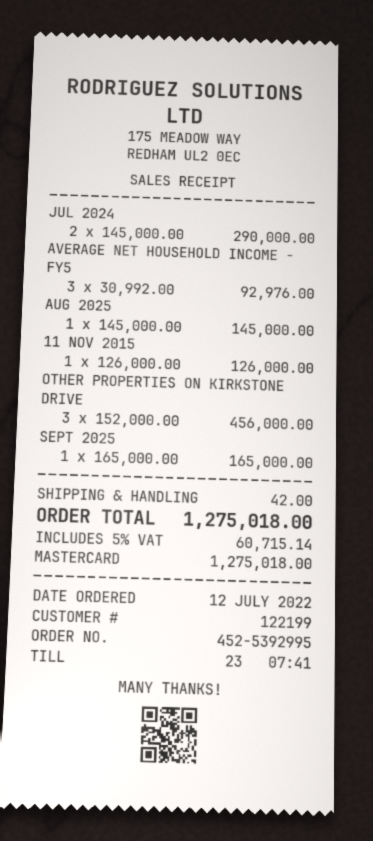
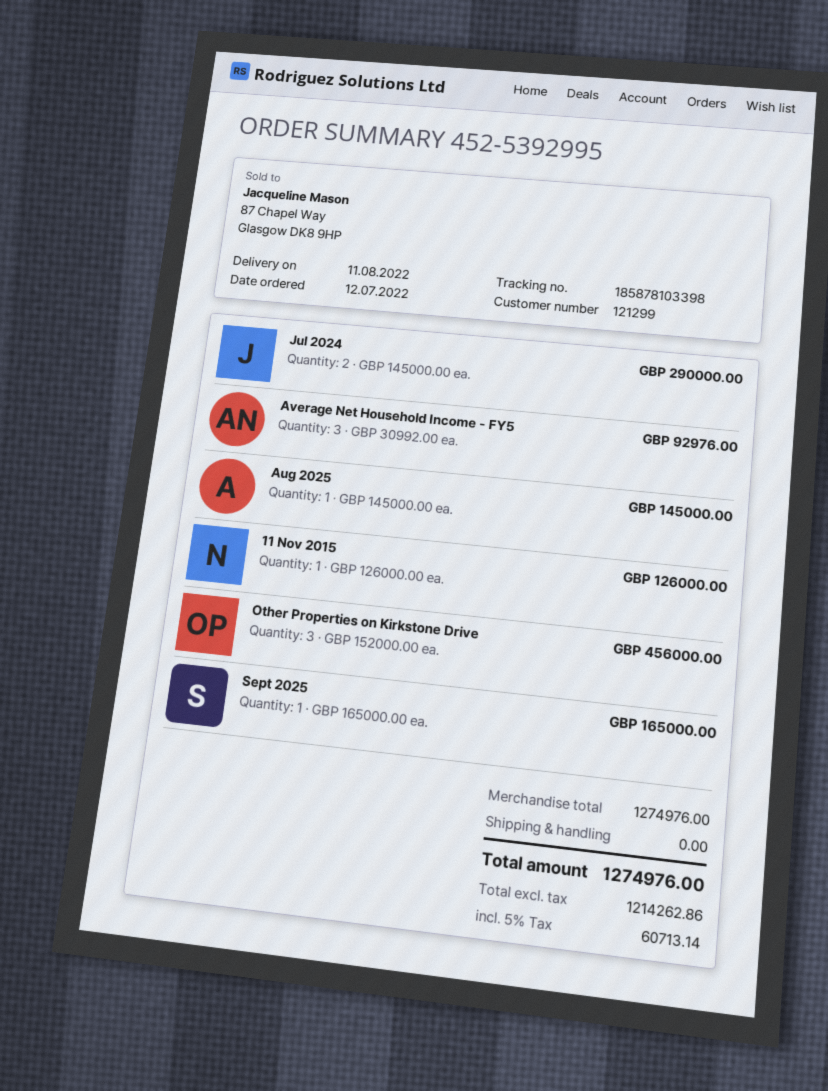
customer number: 122199 -> 121299
shipping: 42.00 -> 0.00
tax: 5% = 60715.14 -> 5% = 60713.14
total: 1275018.00 -> 1274976.00

